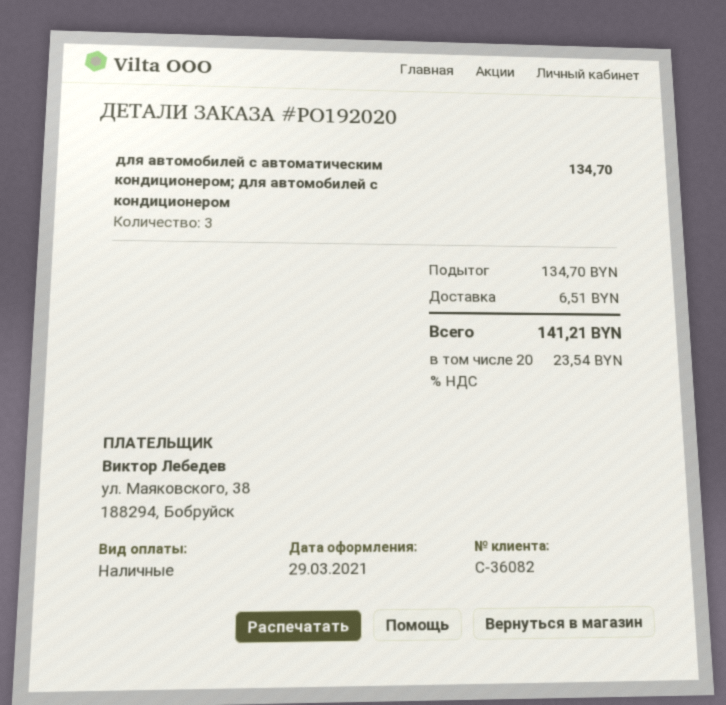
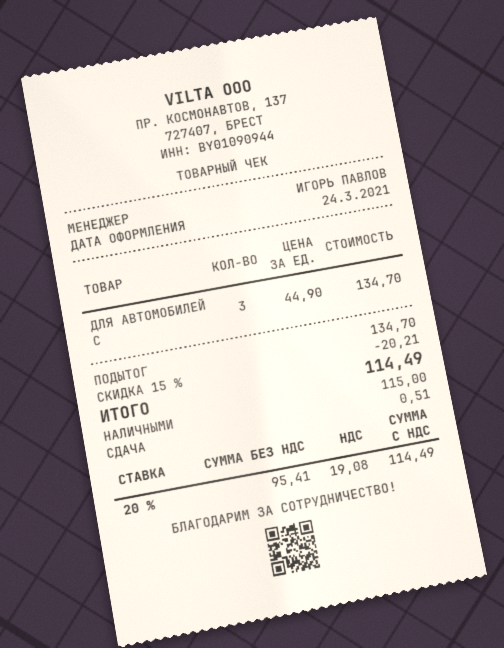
order date: 2021-03-29 -> 2021-03-24
discount: none -> 15% = 20.21
shipping: 6.51 -> none
tax: 20% = 23.54 -> 20% = 19.08
total: 141.21 -> 114.49

